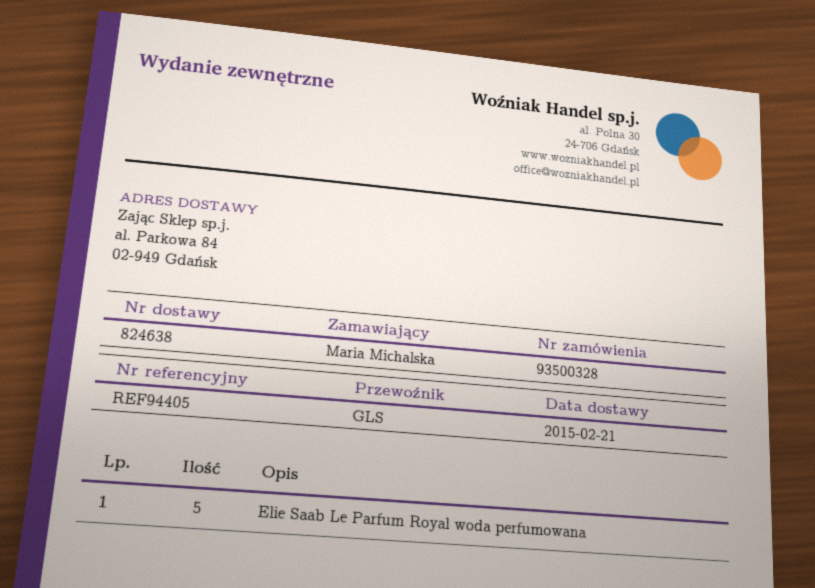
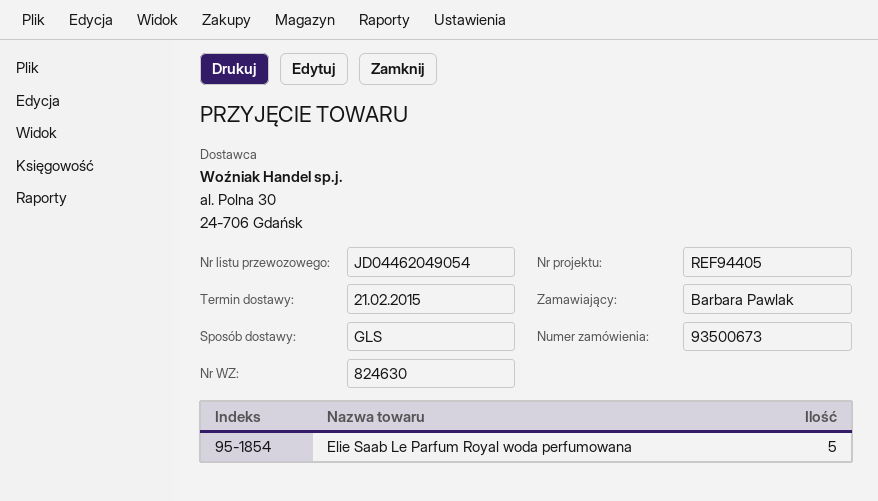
order number: 93500328 -> 93500673
delivery note number: 824638 -> 824630
ordered by: Maria Michalska -> Barbara Pawlak

